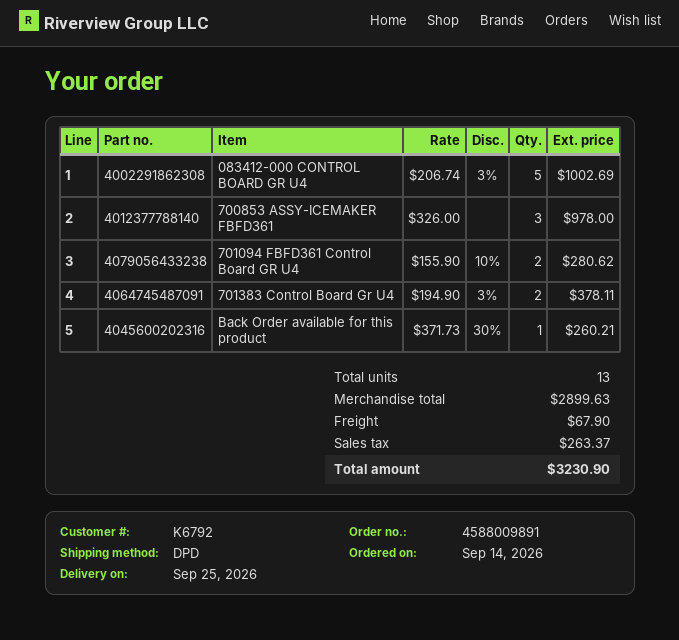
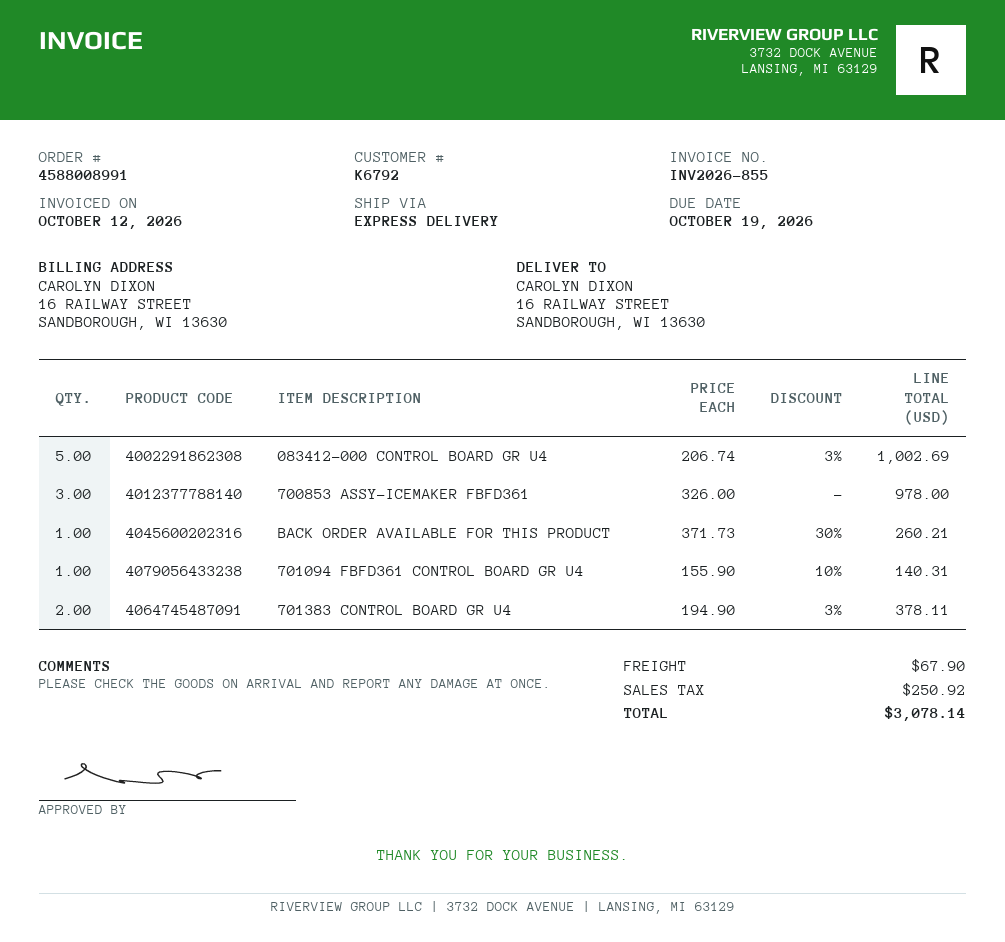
order number: 4588009891 -> 4588008991
shipping method: DPD -> express
701094 FBFD361 Control Board GR U4: 2 x 155.90 - 10% = 280.62 -> 1 x 155.90 - 10% = 140.31
tax: 263.37 -> 250.92
total: 3230.90 -> 3078.14

